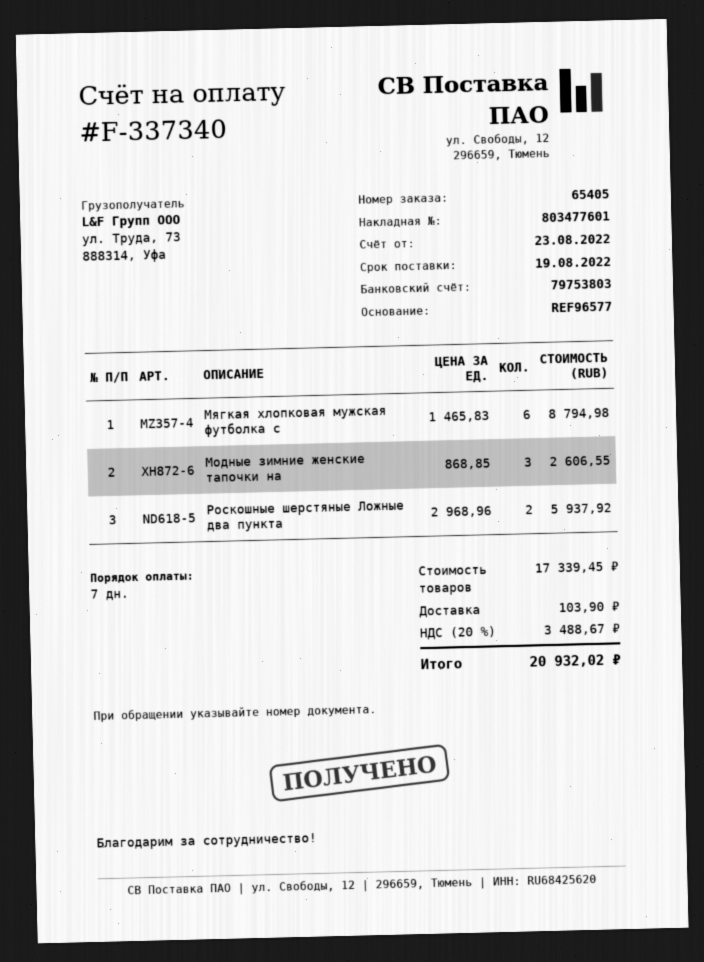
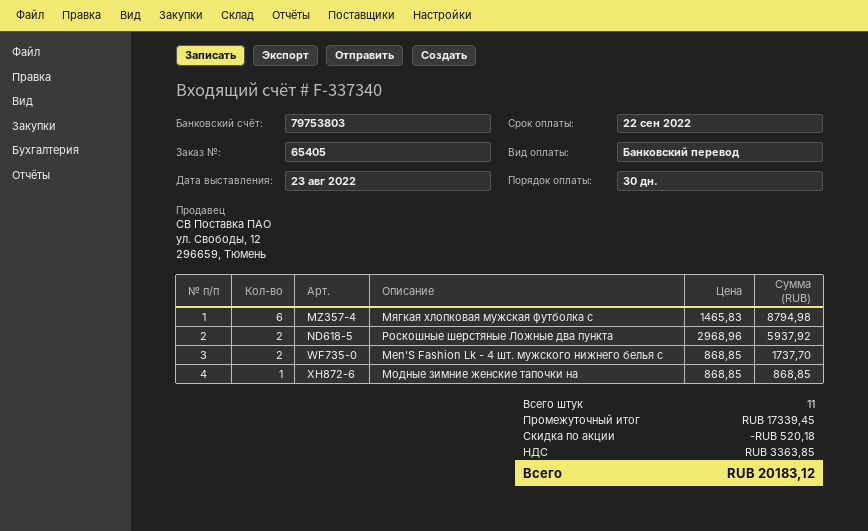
payment terms: 7 days -> 30 days
Модные зимние женские тапочки на: 3 x 868.85 = 2606.55 -> 1 x 868.85 = 868.85
Men'S Fashion Lk - 4 шт. мужского нижнего белья с: none -> 2 x 868.85 = 1737.70
discount: none -> 520.18
shipping: 103.90 -> none
tax: 3488.67 -> 3363.85
total: 20932.02 -> 20183.12

